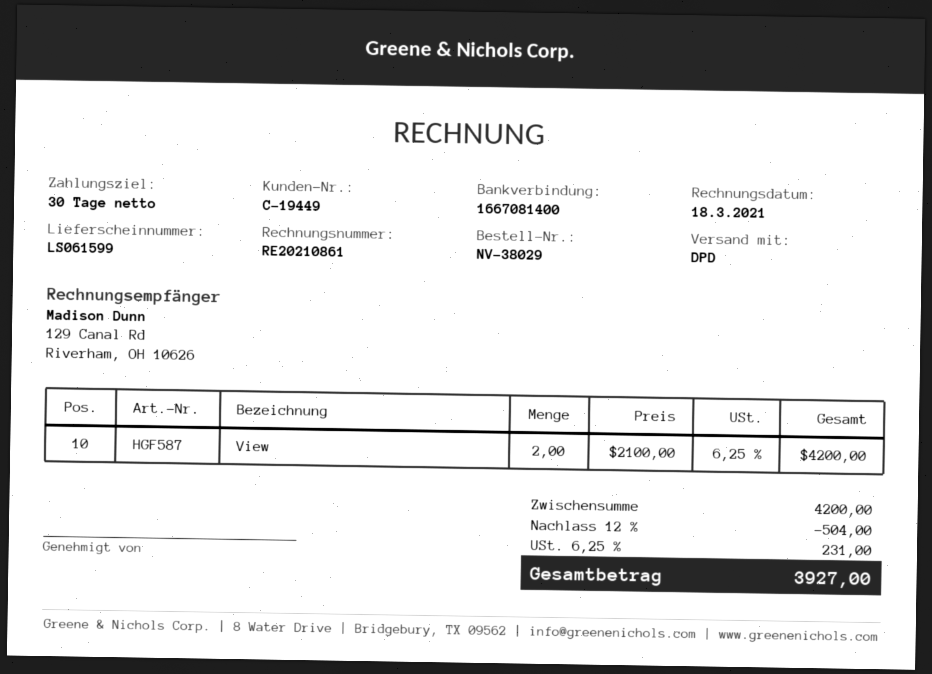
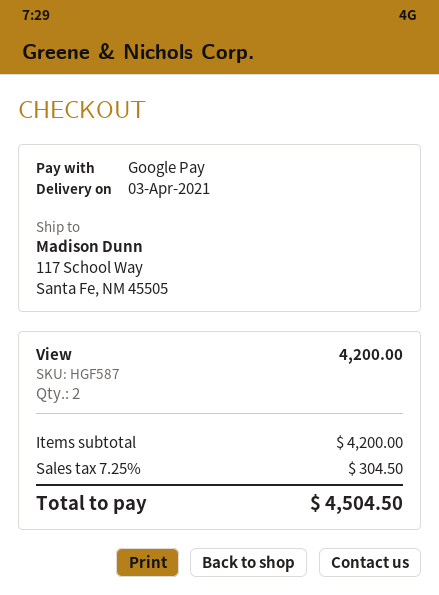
discount: 12% = 504.00 -> none
tax: 6.25% = 231.00 -> 7.25% = 304.50
total: 3927.00 -> 4504.50

